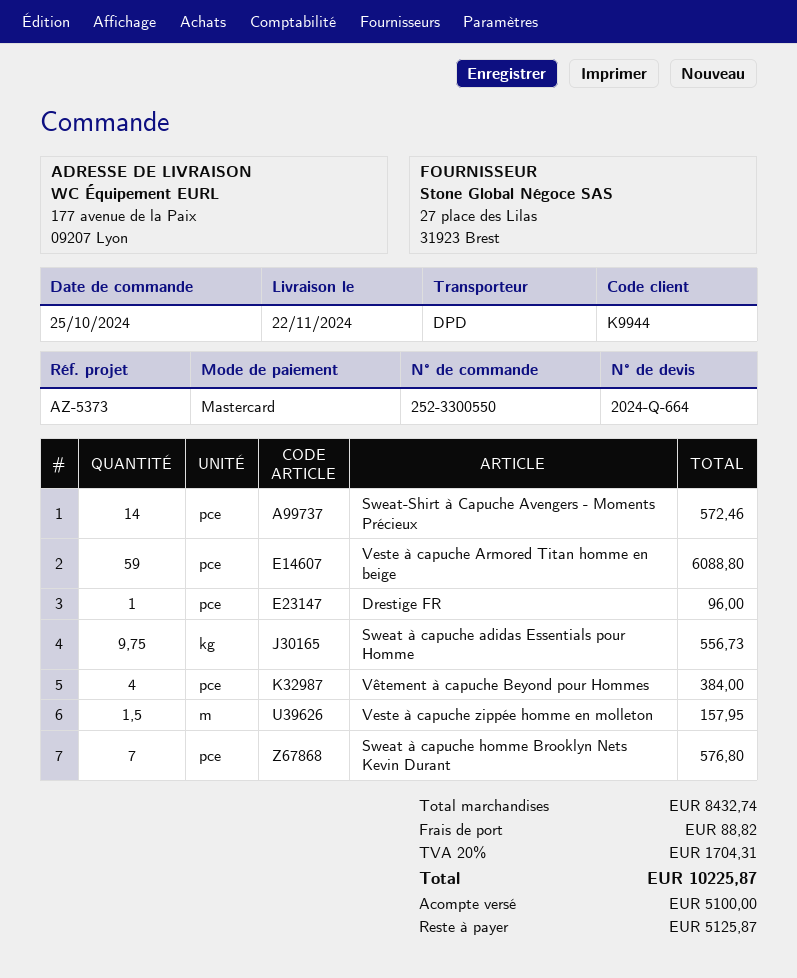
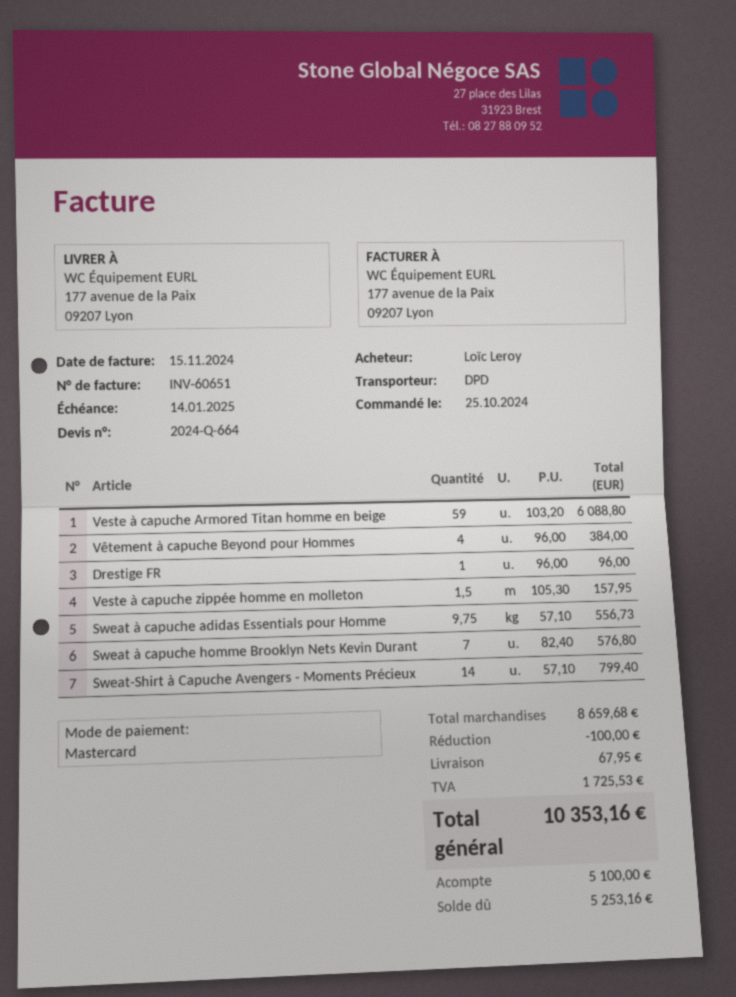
Sweat-Shirt à Capuche Avengers - Moments Précieux: 14 for 572.46 -> 14 for 799.40
subtotal: 8432.74 -> 8659.68
discount: none -> 100.00
shipping: 88.82 -> 67.95
tax: 1704.31 -> 1725.53
total: 10225.87 -> 10353.16
balance: 5125.87 -> 5253.16

